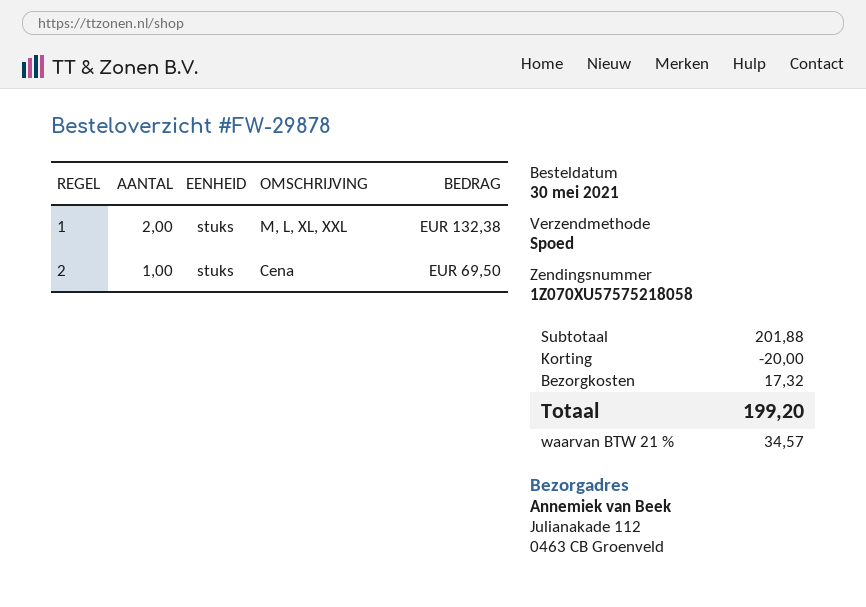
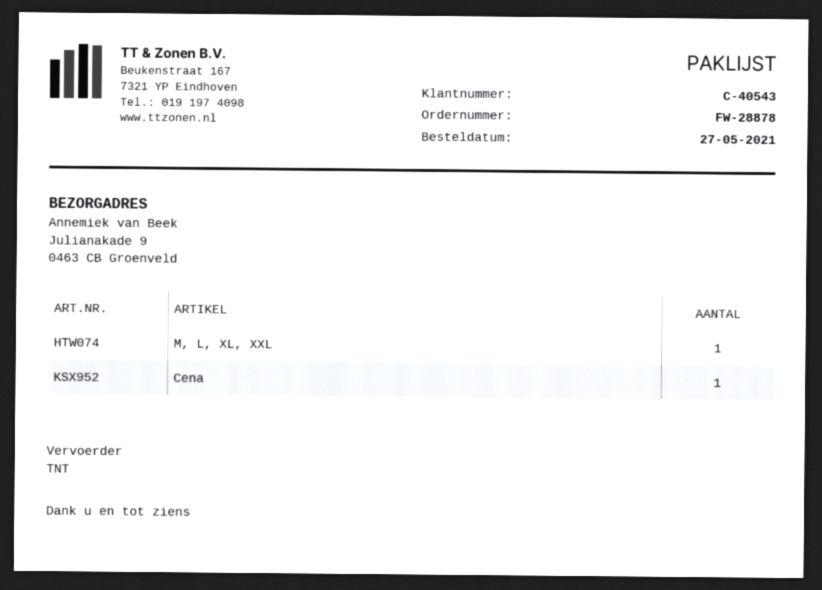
order number: FW-29878 -> FW-28878
order date: 2021-05-30 -> 2021-05-27
shipping method: express -> TNT
ship to: Julianakade 112, 0463 CB Groenveld -> Julianakade 9, 0463 CB Groenveld
M, L, XL, XXL: 2 -> 1

